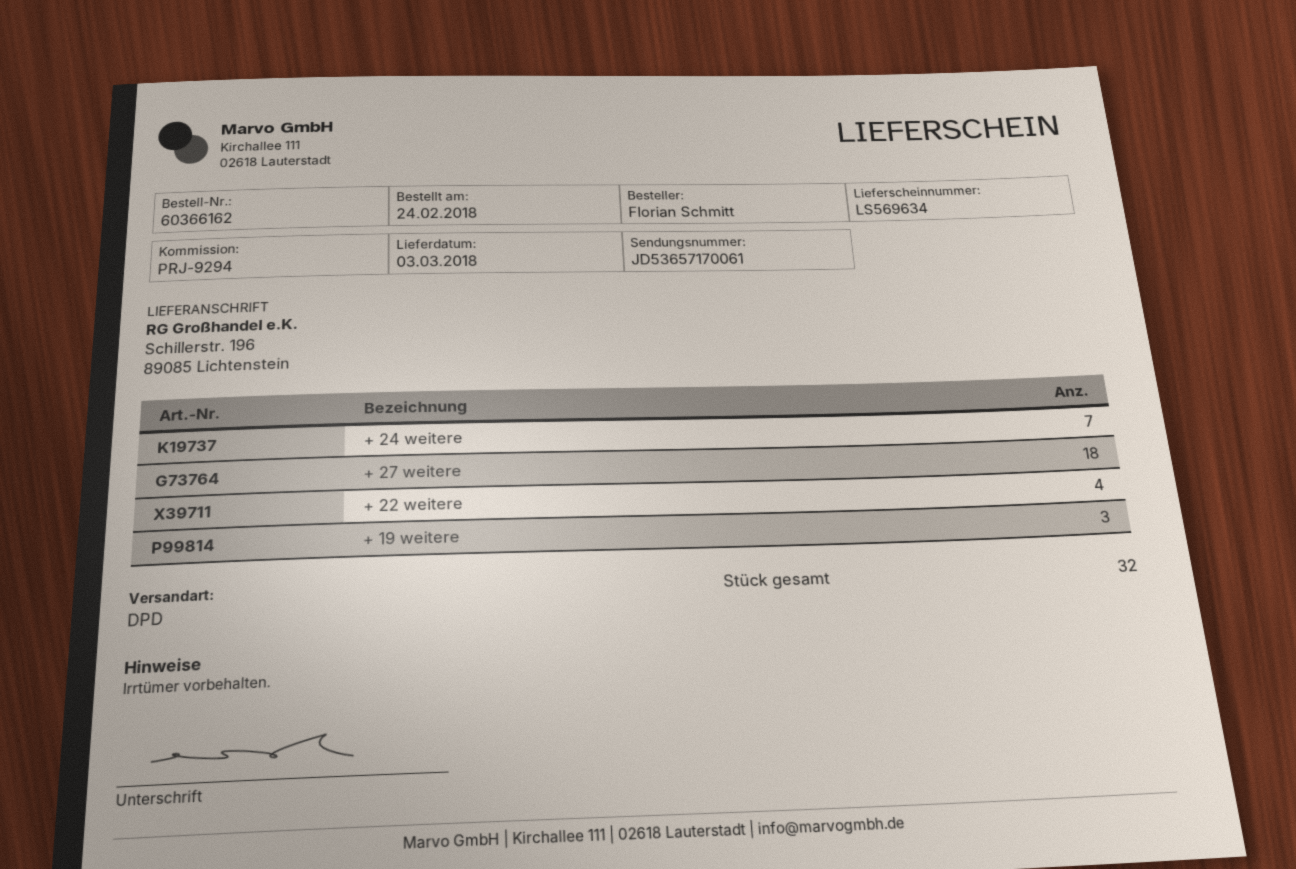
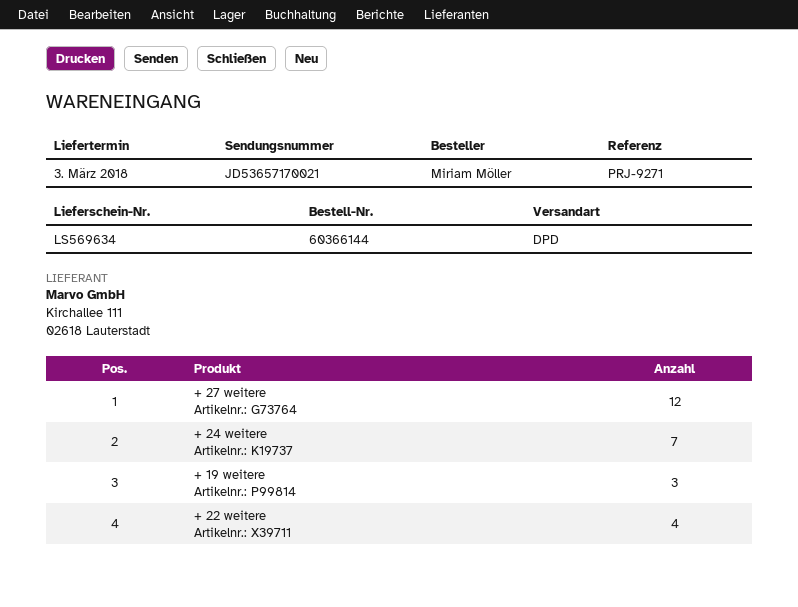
order number: 60366162 -> 60366144
reference: PRJ-9294 -> PRJ-9271
ordered by: Florian Schmitt -> Miriam Möller
tracking number: JD53657170061 -> JD53657170021
+ 27 weitere: 18 -> 12

